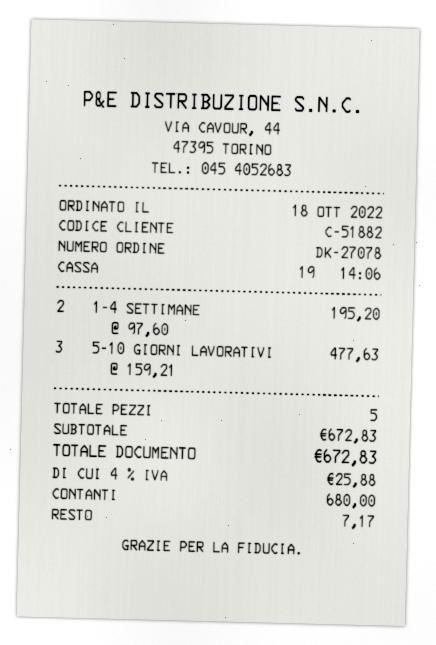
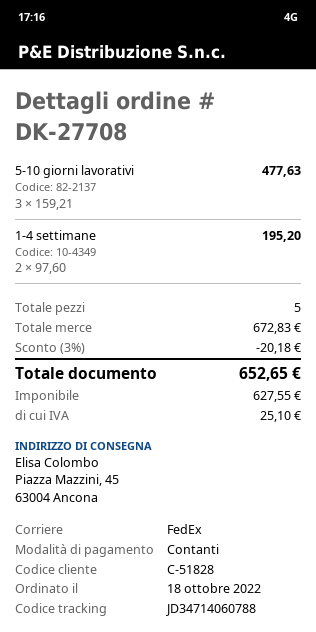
order number: DK-27078 -> DK-27708
customer number: C-51882 -> C-51828
discount: none -> 3% = 20.18
tax: 25.88 -> 25.10
total: 672.83 -> 652.65

